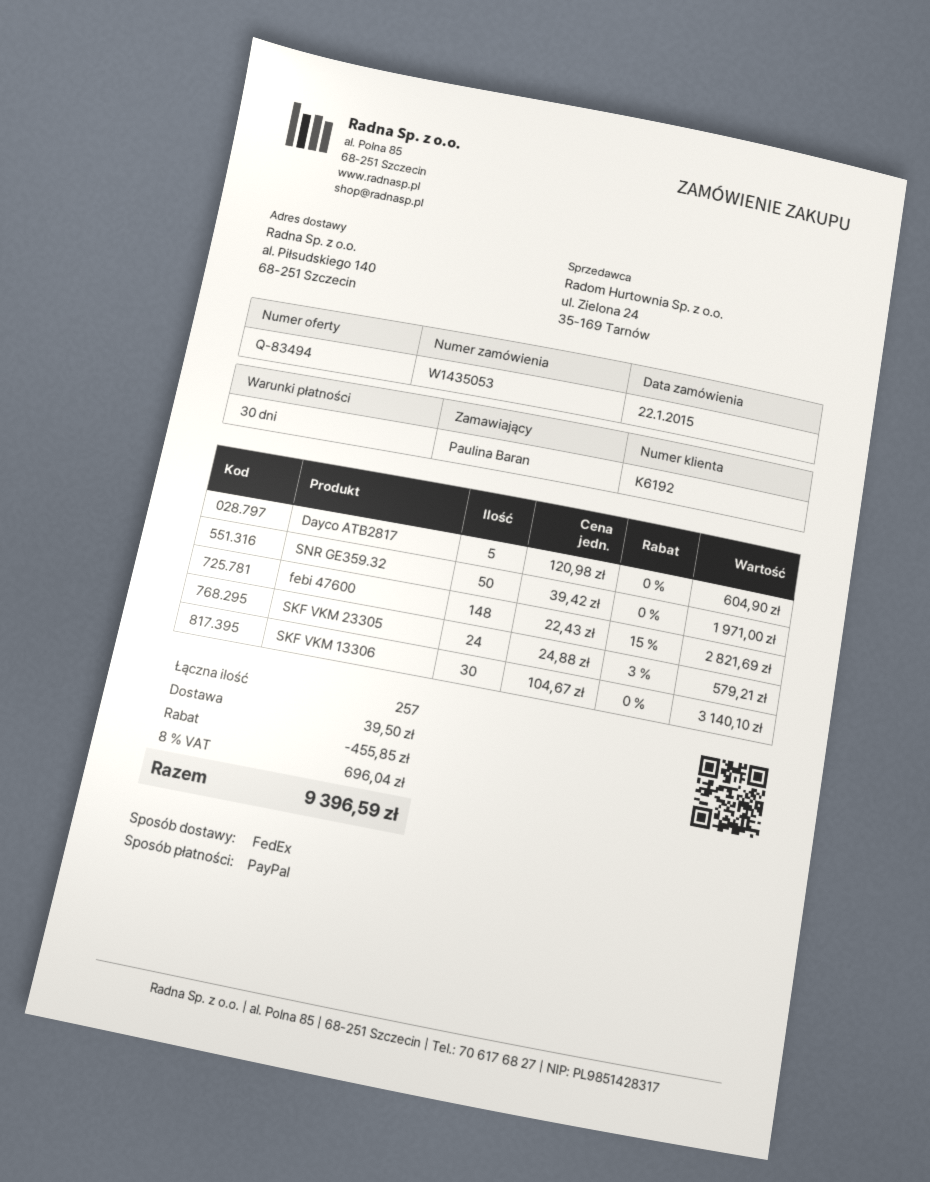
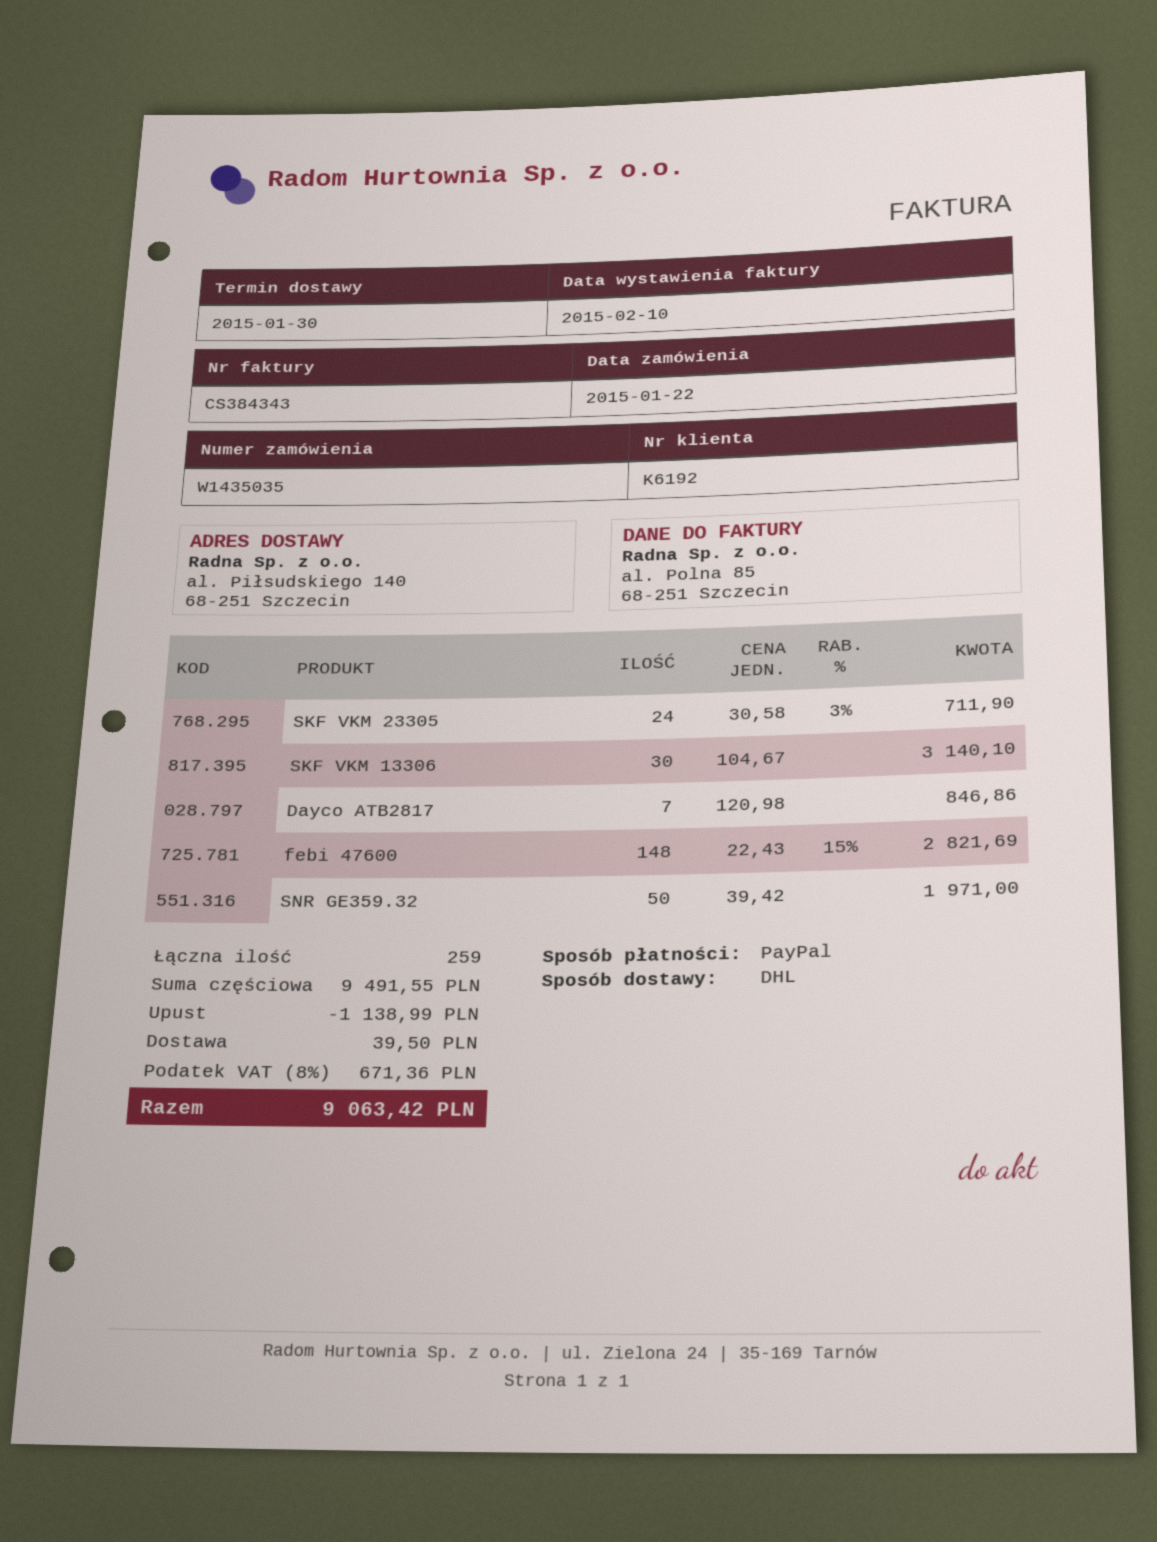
order number: W1435053 -> W1435035
shipping method: FedEx -> DHL
Dayco ATB2817: 5 x 120.98 = 604.90 -> 7 x 120.98 = 846.86
SKF VKM 23305: 24 x 24.88 - 3% = 579.21 -> 24 x 30.58 - 3% = 711.90
total quantity: 257 -> 259
discount: 455.85 -> 1138.99
tax: 8% = 696.04 -> 8% = 671.36
total: 9396.59 -> 9063.42

